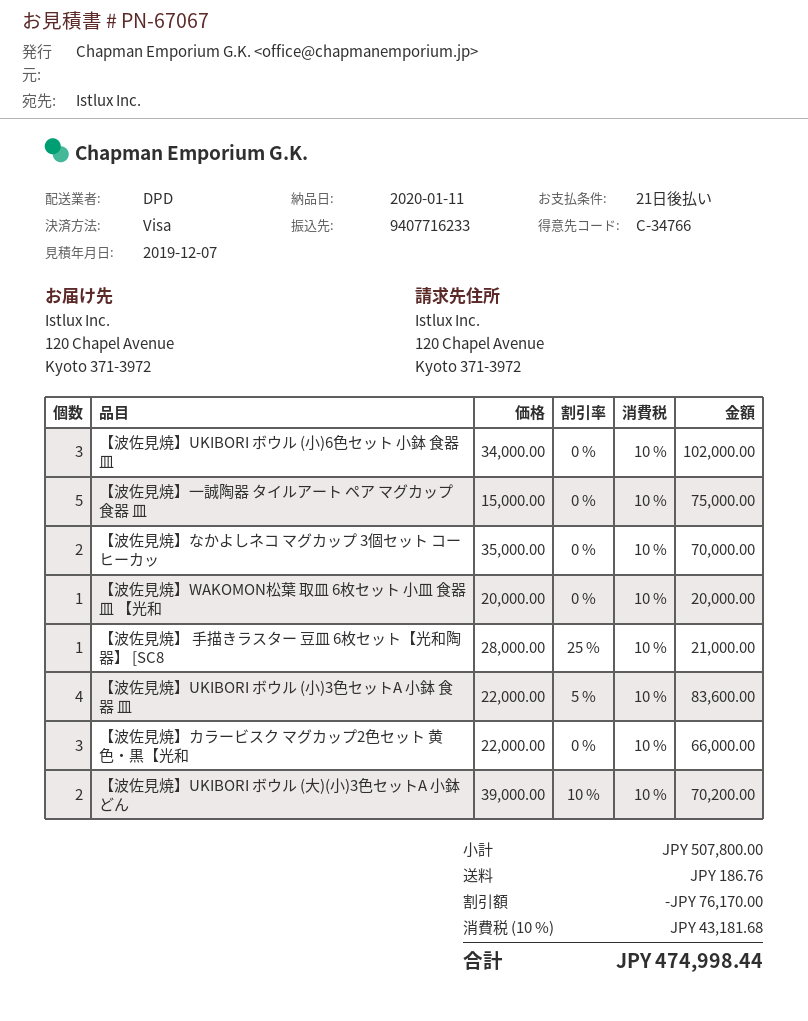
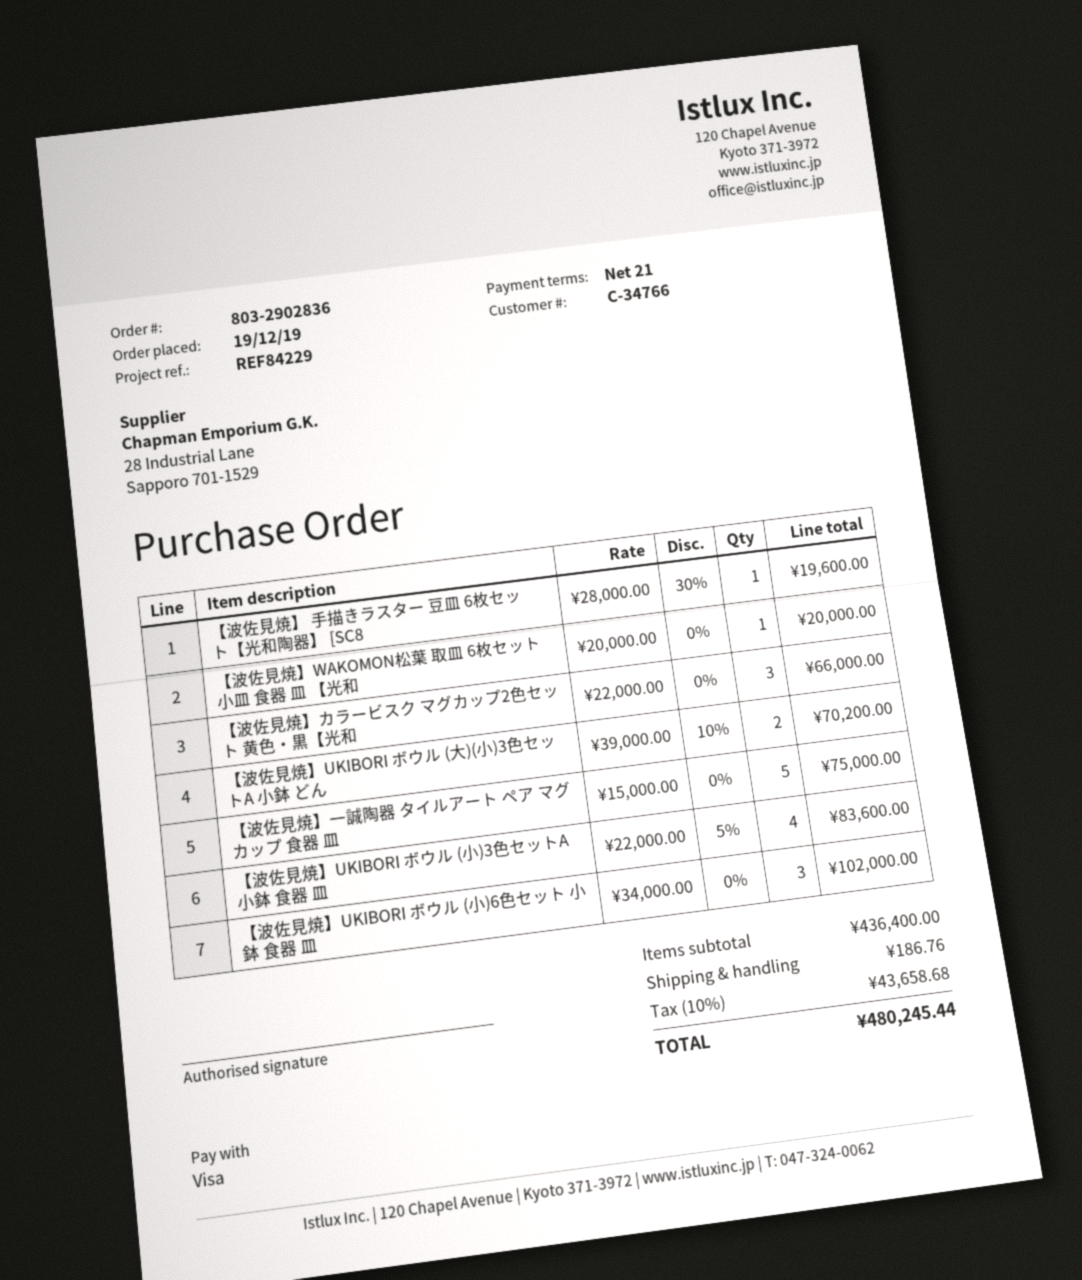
【波佐見焼】なかよしネコ マグカップ 3個セット コーヒーカッ: 2 x 35000.00 = 70000.00 -> none
【波佐見焼】 手描きラスター 豆皿 6枚セット【光和陶器】 [SC8: 1 x 28000.00 - 25% = 21000.00 -> 1 x 28000.00 - 30% = 19600.00
subtotal: 507800.00 -> 436400.00
discount: 76170.00 -> none
tax: 10% = 43181.68 -> 10% = 43658.68
total: 474998.44 -> 480245.44

